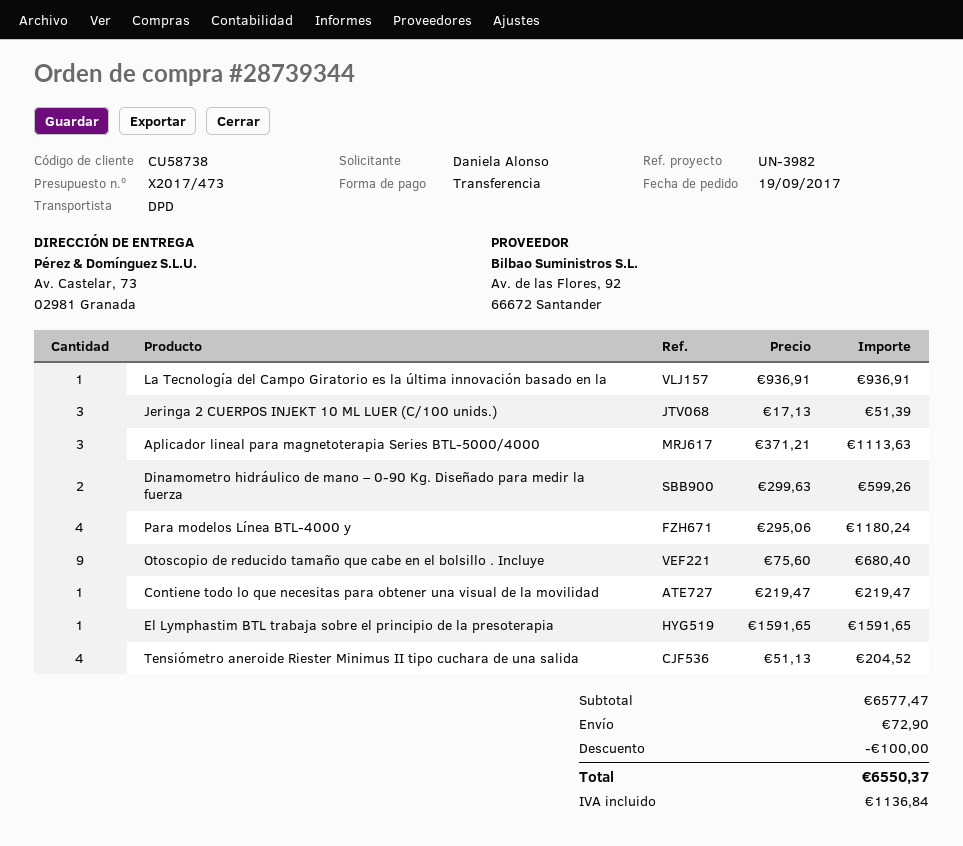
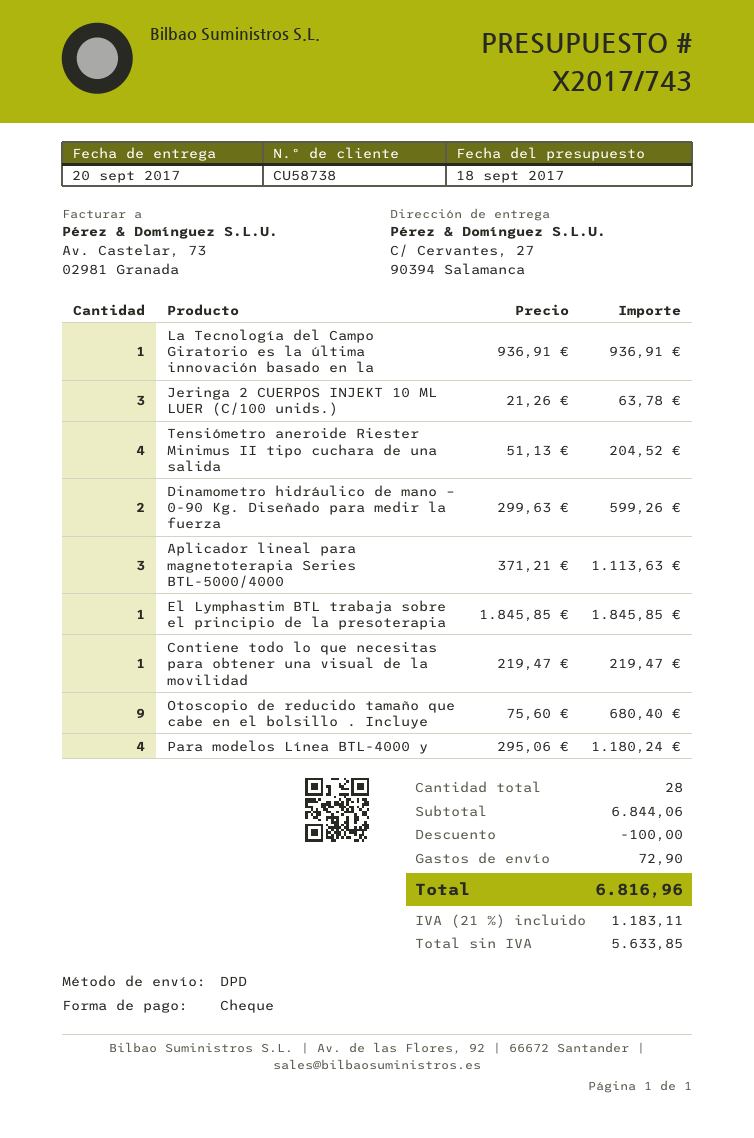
quote number: X2017/473 -> X2017/743
payment method: bank transfer -> cheque
ship to: Av. Castelar, 73, 02981 Granada -> C/ Cervantes, 27, 90394 Salamanca
Jeringa 2 CUERPOS INJEKT 10 ML LUER (C/100 unids.): 3 x 17.13 = 51.39 -> 3 x 21.26 = 63.78
El Lymphastim BTL trabaja sobre el principio de la presoterapia: 1 x 1591.65 = 1591.65 -> 1 x 1845.85 = 1845.85
subtotal: 6577.47 -> 6844.06
tax: 1136.84 -> 1183.11
total: 6550.37 -> 6816.96

